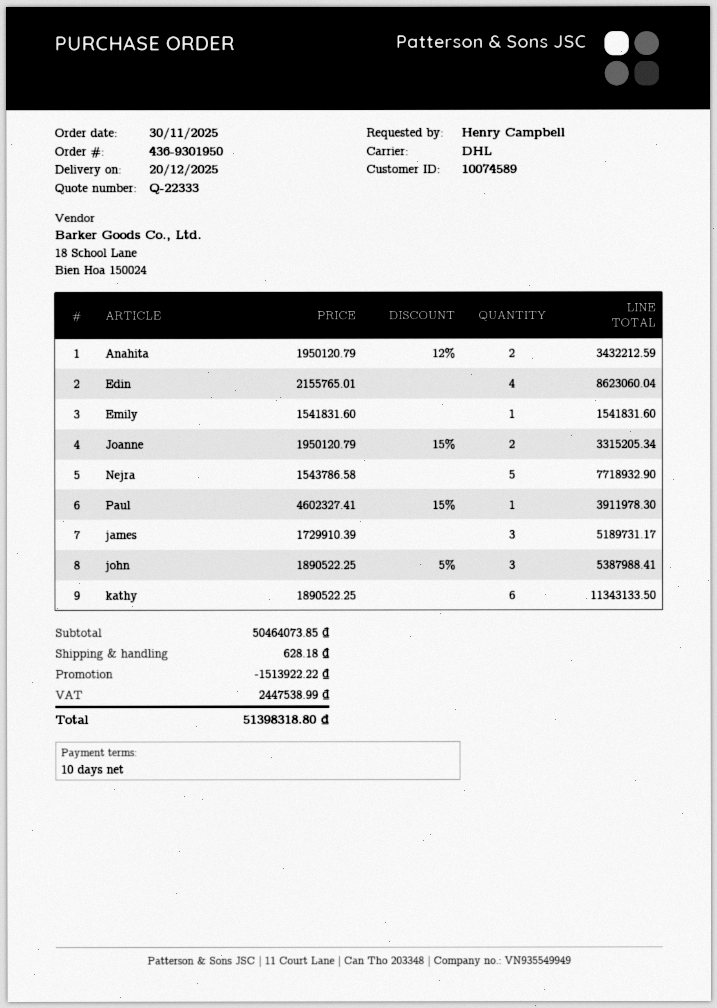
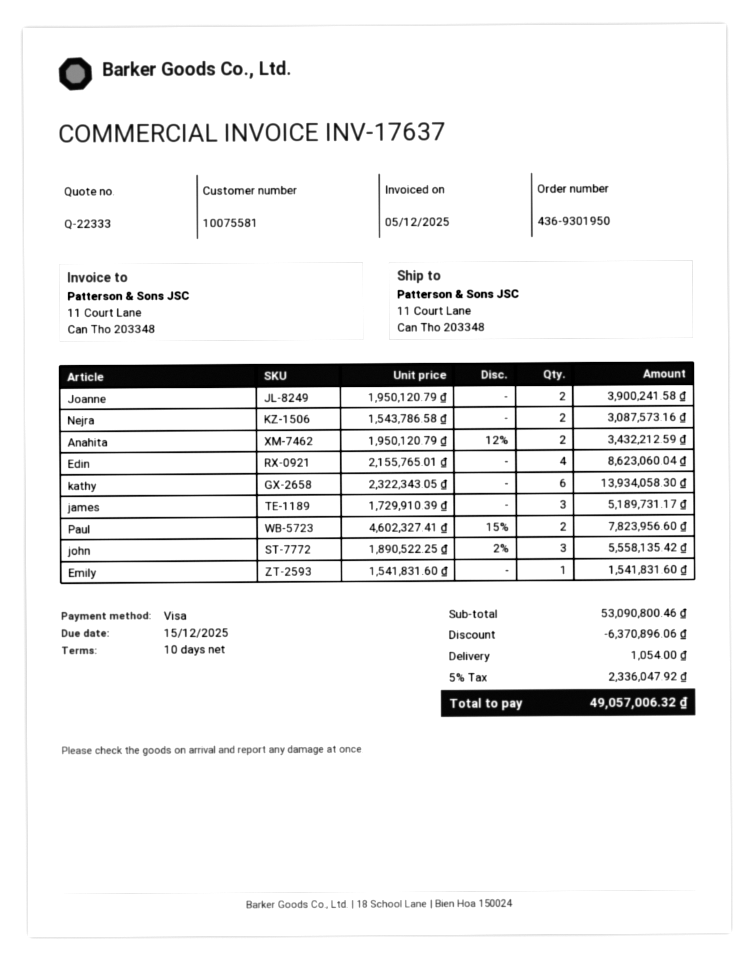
customer number: 10074589 -> 10075581
Joanne: 2 x 1950120.79 - 15% = 3315205.34 -> 2 x 1950120.79 = 3900241.58
Nejra: 5 x 1543786.58 = 7718932.90 -> 2 x 1543786.58 = 3087573.16
Paul: 1 x 4602327.41 - 15% = 3911978.30 -> 2 x 4602327.41 - 15% = 7823956.60
john: 3 x 1890522.25 - 5% = 5387988.41 -> 3 x 1890522.25 - 2% = 5558135.42
kathy: 6 x 1890522.25 = 11343133.50 -> 6 x 2322343.05 = 13934058.30
subtotal: 50464073.85 -> 53090800.46
discount: 1513922.22 -> 6370896.06
shipping: 628.18 -> 1054.00
tax: 2447538.99 -> 2336047.92
total: 51398318.80 -> 49057006.32

